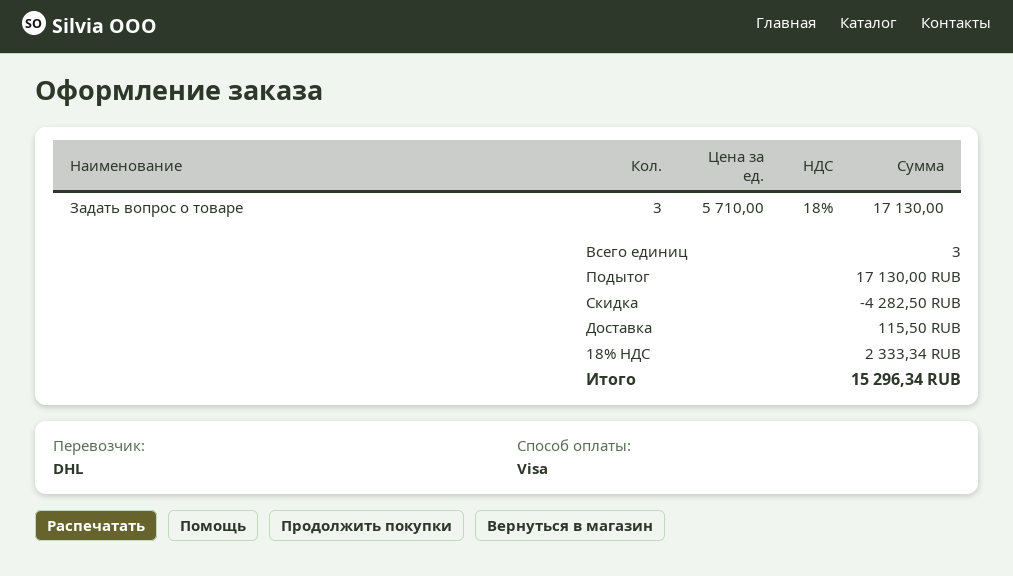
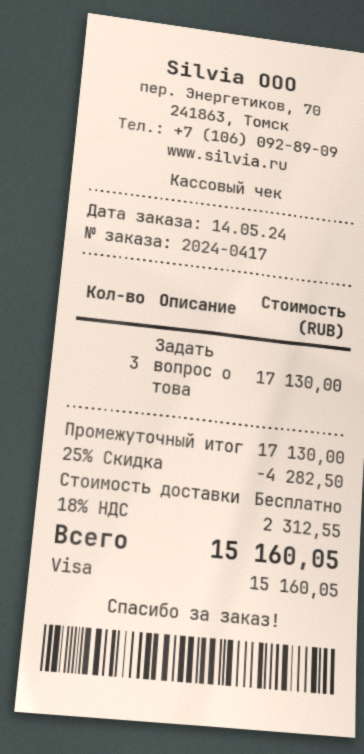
shipping: 115.50 -> 0.00
tax: 18% = 2333.34 -> 18% = 2312.55
total: 15296.34 -> 15160.05

